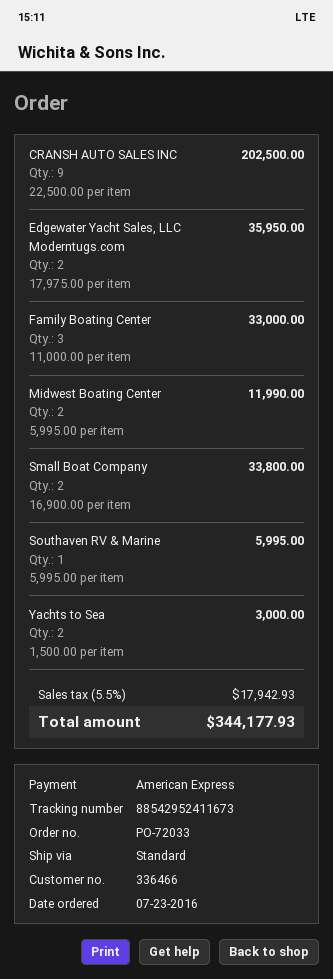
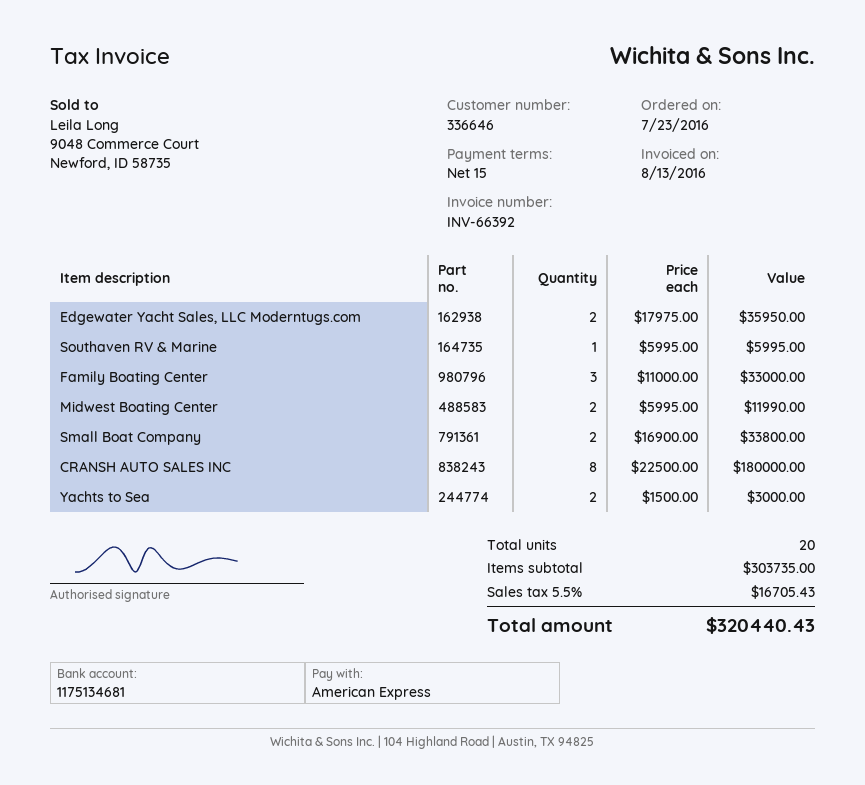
customer number: 336466 -> 336646
CRANSH AUTO SALES INC: 9 x 22500.00 = 202500.00 -> 8 x 22500.00 = 180000.00
tax: 5.5% = 17942.93 -> 5.5% = 16705.43
total: 344177.93 -> 320440.43

